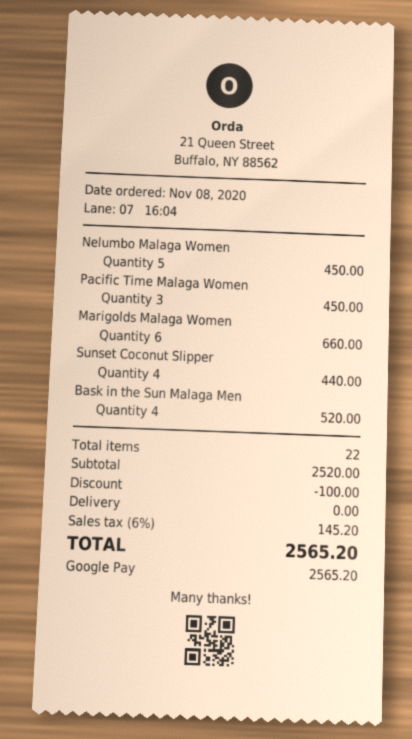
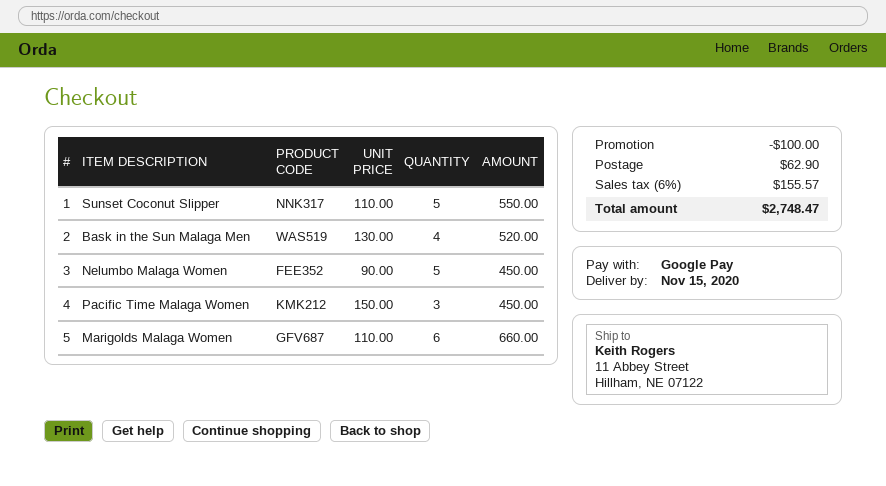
Sunset Coconut Slipper: 4 for 440.00 -> 5 for 550.00
shipping: 0.00 -> 62.90
tax: 6% = 145.20 -> 6% = 155.57
total: 2565.20 -> 2748.47

